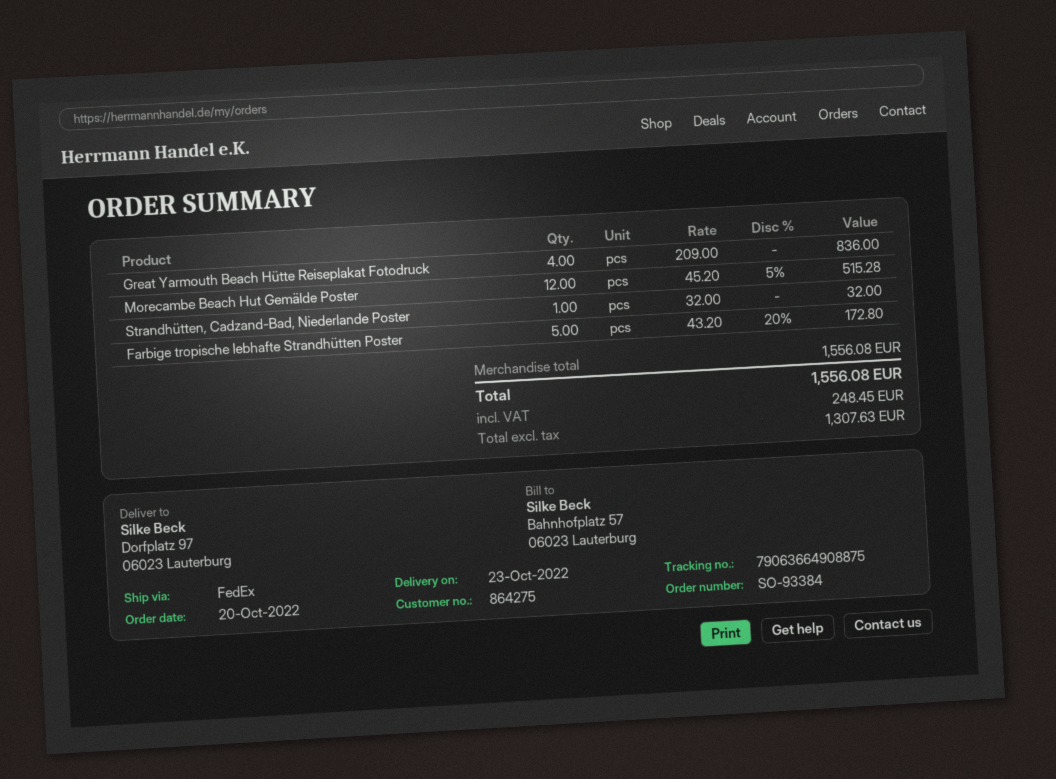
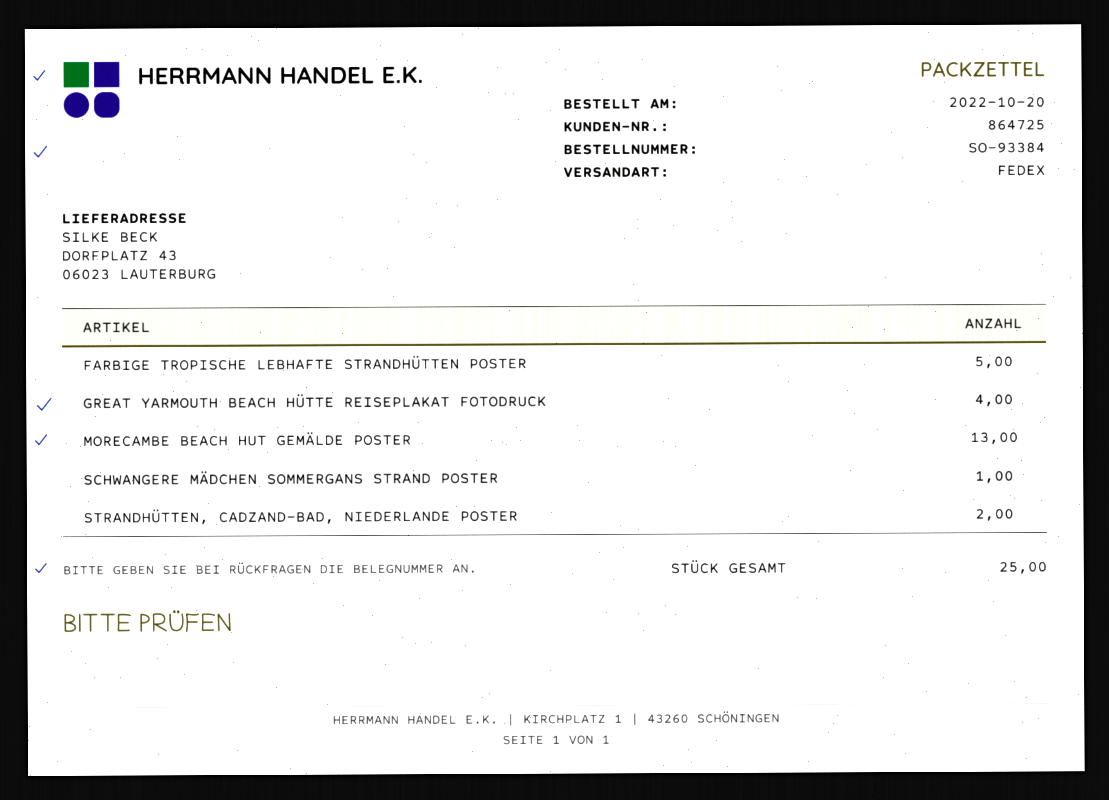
customer number: 864275 -> 864725
ship to: Dorfplatz 97, 06023 Lauterburg -> DORFPLATZ 43, 06023 LAUTERBURG
Morecambe Beach Hut Gemälde Poster: 12 -> 13
Strandhütten, Cadzand-Bad, Niederlande Poster: 1 -> 2
SCHWANGERE MÄDCHEN SOMMERGANS STRAND POSTER: none -> 1

